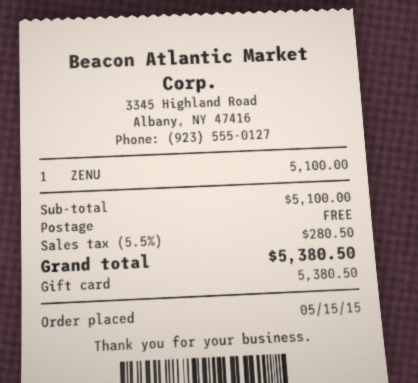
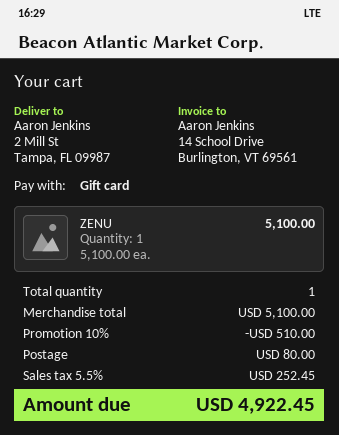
discount: none -> 10% = 510.00
shipping: 0.00 -> 80.00
tax: 5.5% = 280.50 -> 5.5% = 252.45
total: 5380.50 -> 4922.45

